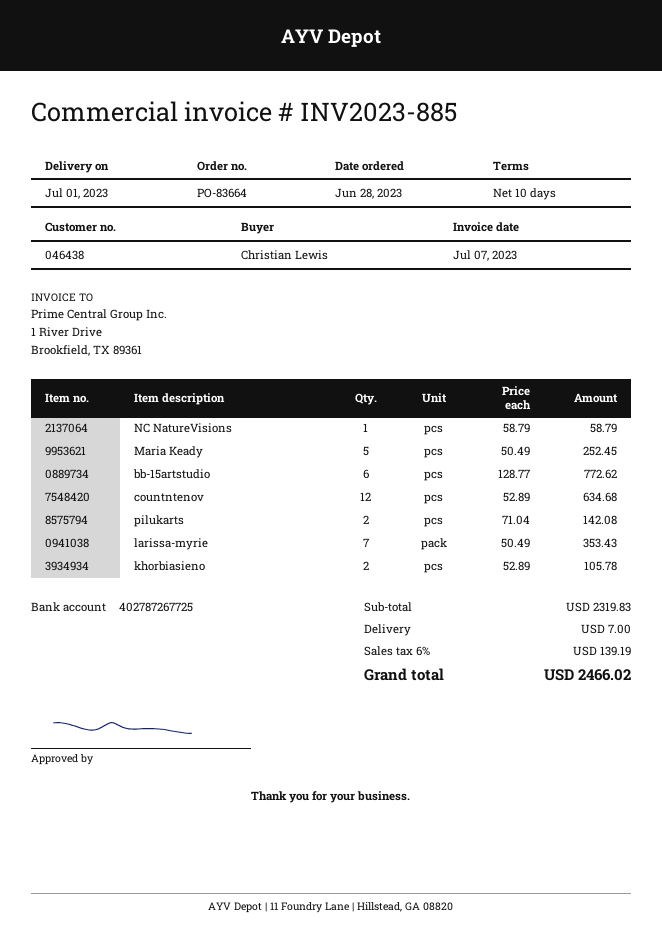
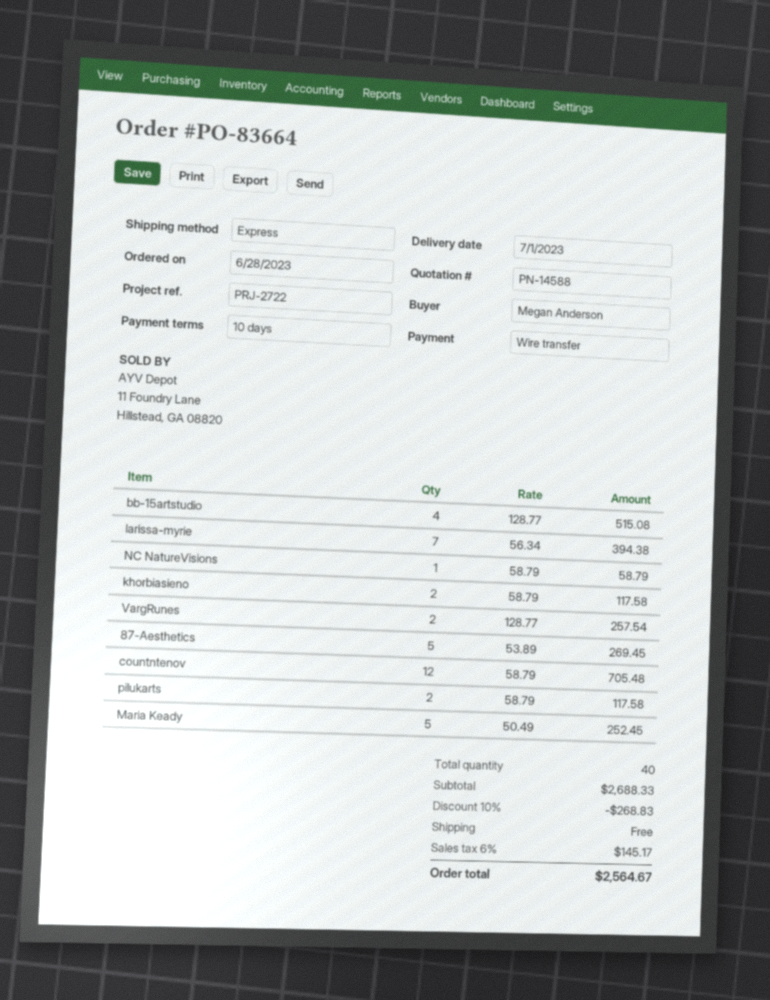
ordered by: Christian Lewis -> Megan Anderson
bb-15artstudio: 6 x 128.77 = 772.62 -> 4 x 128.77 = 515.08
countntenov: 12 x 52.89 = 634.68 -> 12 x 58.79 = 705.48
pilukarts: 2 x 71.04 = 142.08 -> 2 x 58.79 = 117.58
larissa-myrie: 7 x 50.49 = 353.43 -> 7 x 56.34 = 394.38
khorbiasieno: 2 x 52.89 = 105.78 -> 2 x 58.79 = 117.58
VargRunes: none -> 2 x 128.77 = 257.54
87-Aesthetics: none -> 5 x 53.89 = 269.45
subtotal: 2319.83 -> 2688.33
discount: none -> 10% = 268.83
shipping: 7.00 -> 0.00
tax: 6% = 139.19 -> 6% = 145.17
total: 2466.02 -> 2564.67

